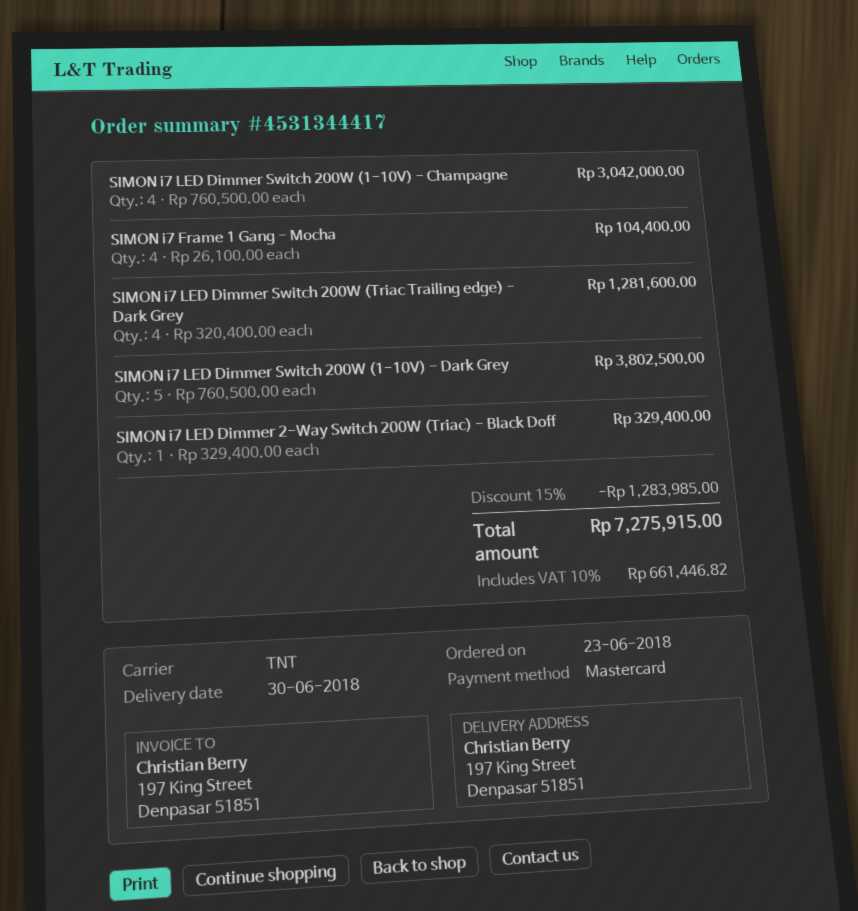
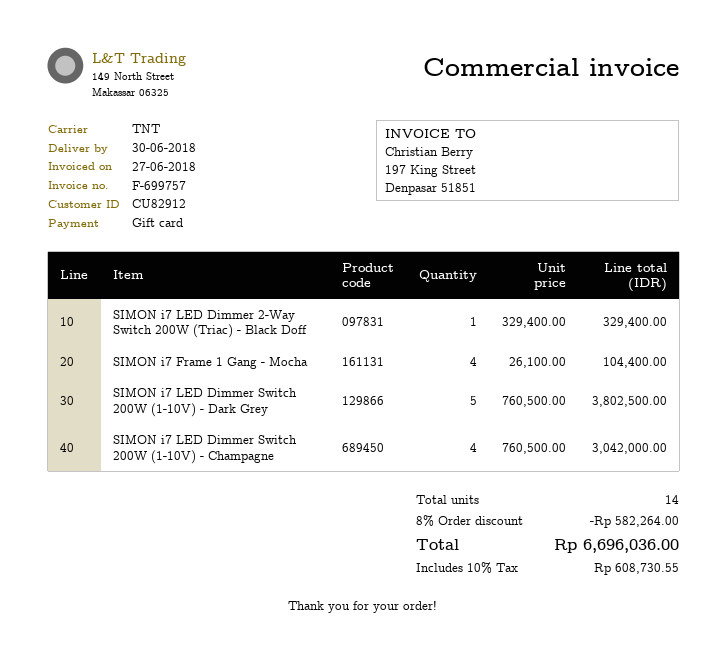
payment method: Mastercard -> gift card
SIMON i7 LED Dimmer Switch 200W (Triac Trailing edge) - Dark Grey: 4 x 320400.00 = 1281600.00 -> none
discount: 15% = 1283985.00 -> 8% = 582264.00
tax: 10% = 661446.82 -> 10% = 608730.55
total: 7275915.00 -> 6696036.00

